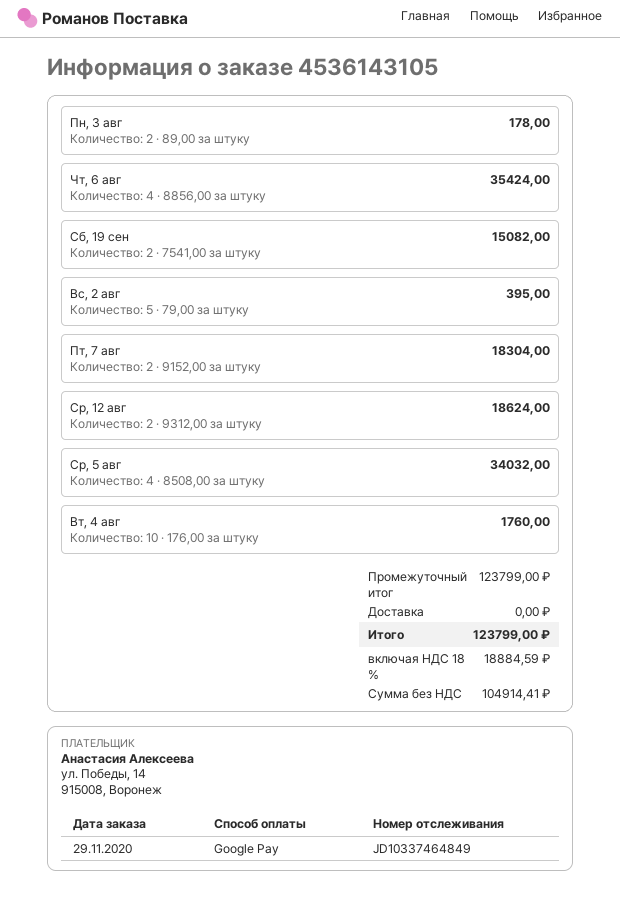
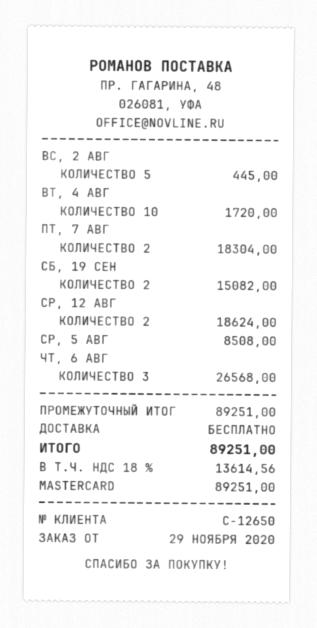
payment method: Google Pay -> Mastercard
Пн, 3 авг: 2 for 178.00 -> none
Чт, 6 авг: 4 for 35424.00 -> 3 for 26568.00
Вс, 2 авг: 5 for 395.00 -> 5 for 445.00
Ср, 5 авг: 4 for 34032.00 -> 1 for 8508.00
Вт, 4 авг: 10 for 1760.00 -> 10 for 1720.00
subtotal: 123799.00 -> 89251.00
tax: 18% = 18884.59 -> 18% = 13614.56
total: 123799.00 -> 89251.00

